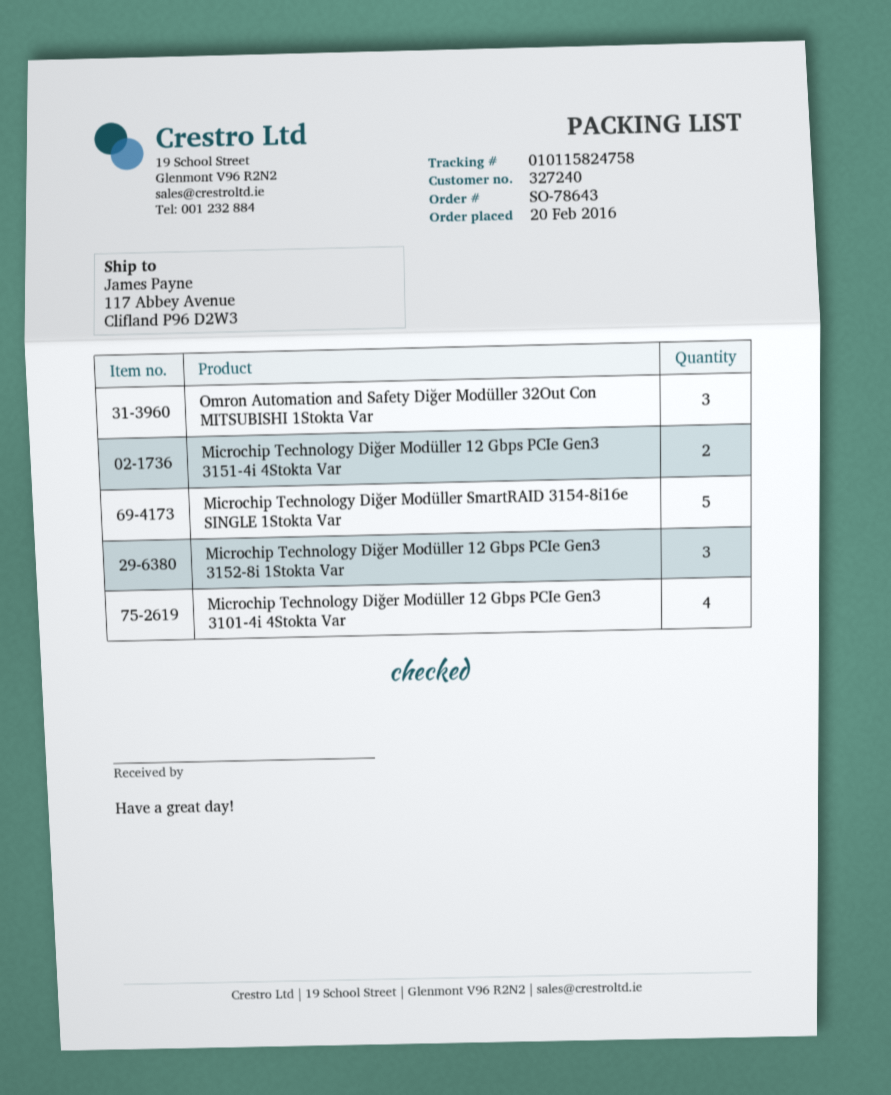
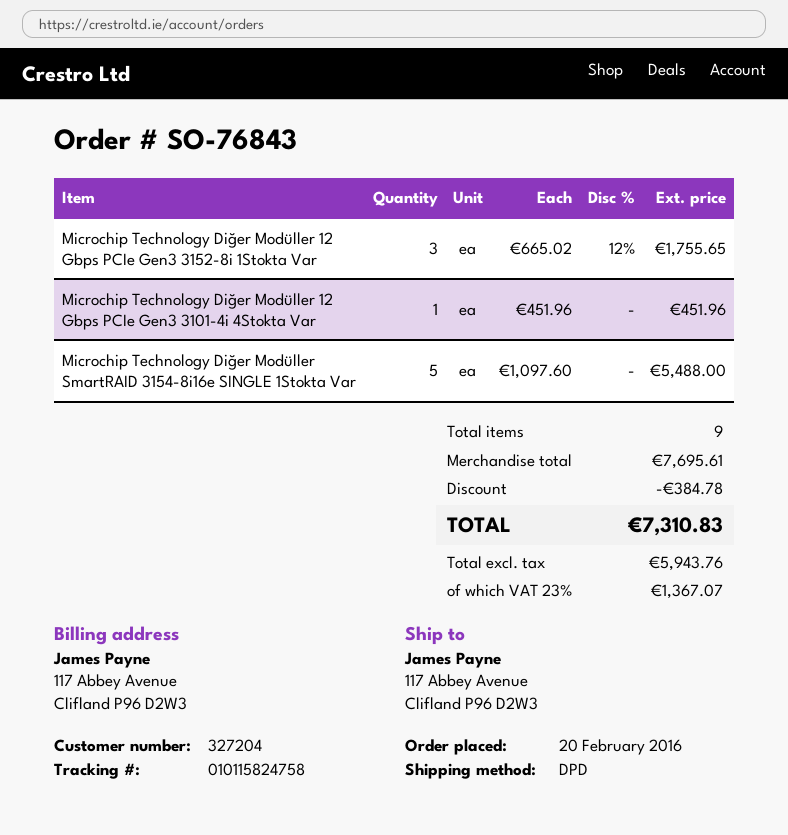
order number: SO-78643 -> SO-76843
customer number: 327240 -> 327204
Omron Automation and Safety Diğer Modüller 32Out Con MITSUBISHI 1Stokta Var: 3 -> none
Microchip Technology Diğer Modüller 12 Gbps PCIe Gen3 3151-4i 4Stokta Var: 2 -> none
Microchip Technology Diğer Modüller 12 Gbps PCIe Gen3 3101-4i 4Stokta Var: 4 -> 1

